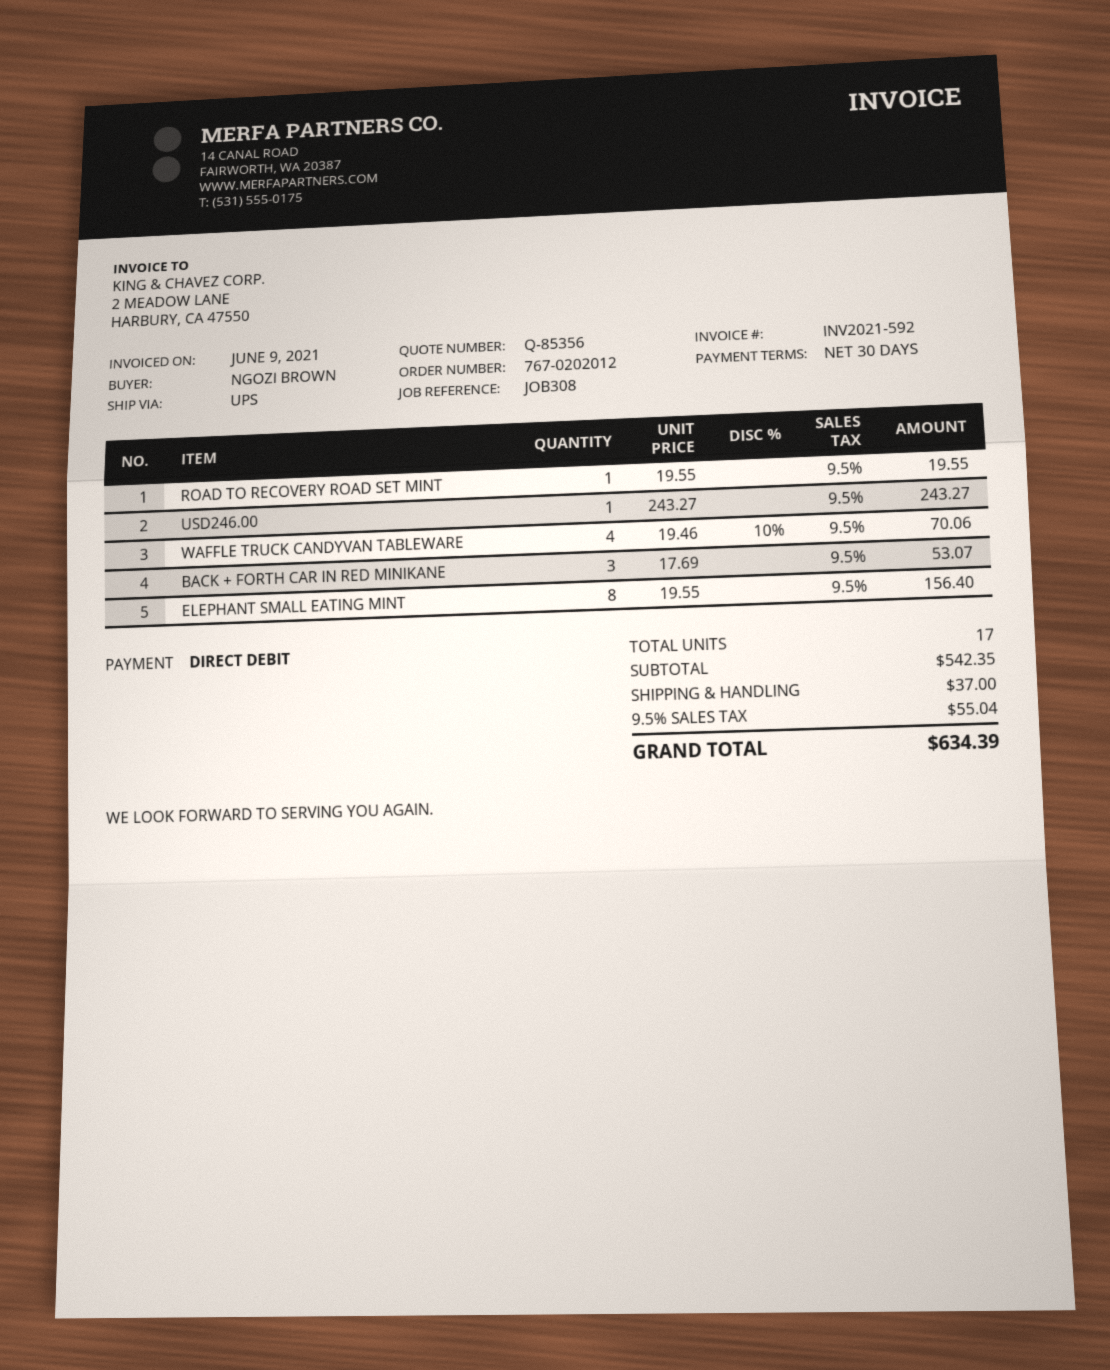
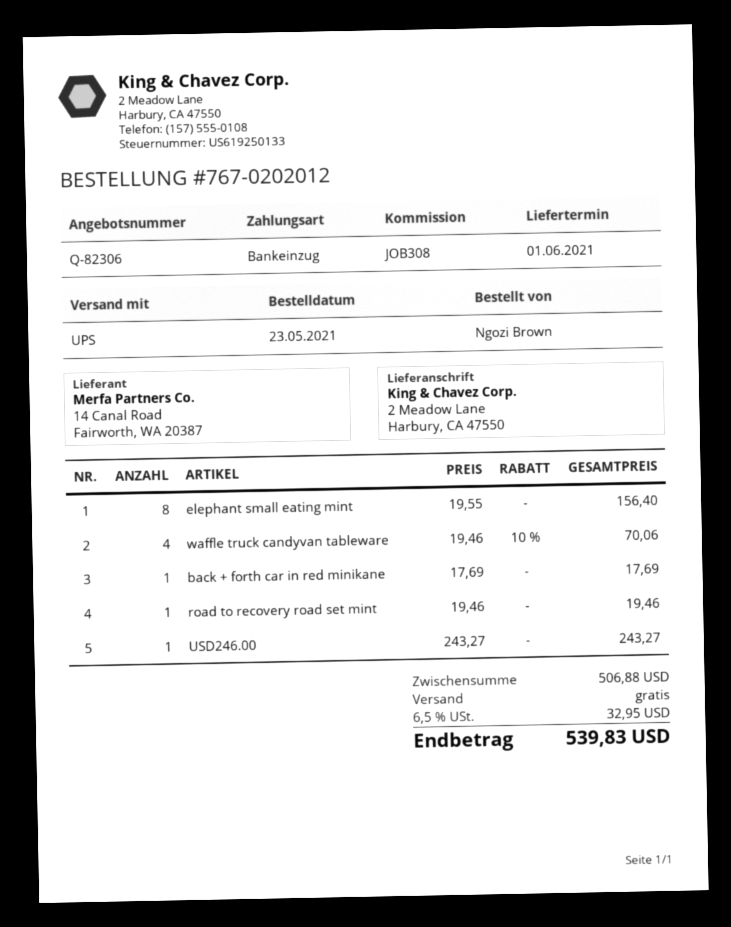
quote number: Q-85356 -> Q-82306
ROAD TO RECOVERY ROAD SET MINT: 1 x 19.55 = 19.55 -> 1 x 19.46 = 19.46
BACK + FORTH CAR IN RED MINIKANE: 3 x 17.69 = 53.07 -> 1 x 17.69 = 17.69
subtotal: 542.35 -> 506.88
shipping: 37.00 -> 0.00
tax: 9.5% = 55.04 -> 6.5% = 32.95
total: 634.39 -> 539.83

